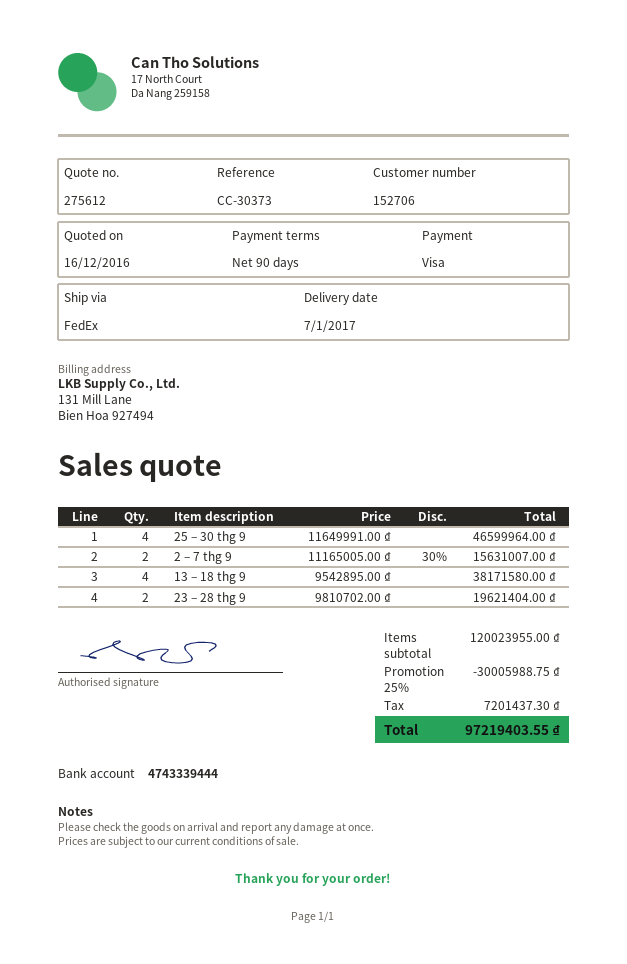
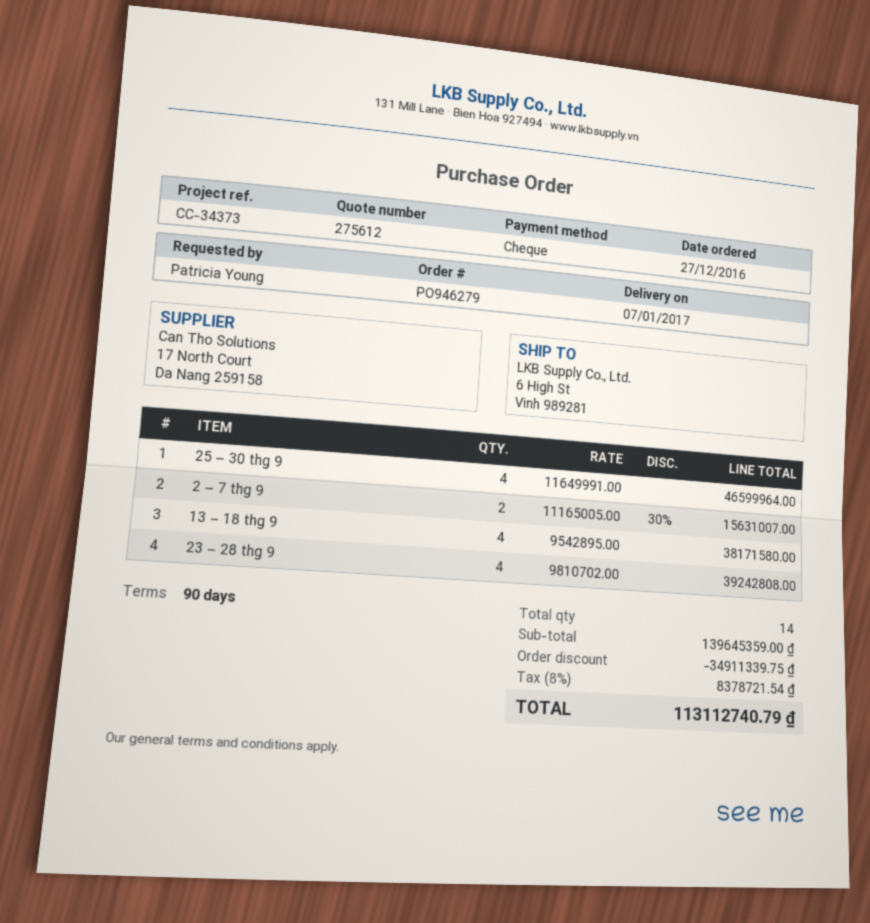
reference: CC-30373 -> CC-34373
payment method: Visa -> cheque
23 – 28 thg 9: 2 x 9810702.00 = 19621404.00 -> 4 x 9810702.00 = 39242808.00
subtotal: 120023955.00 -> 139645359.00
discount: 30005988.75 -> 34911339.75
tax: 7201437.30 -> 8378721.54
total: 97219403.55 -> 113112740.79

